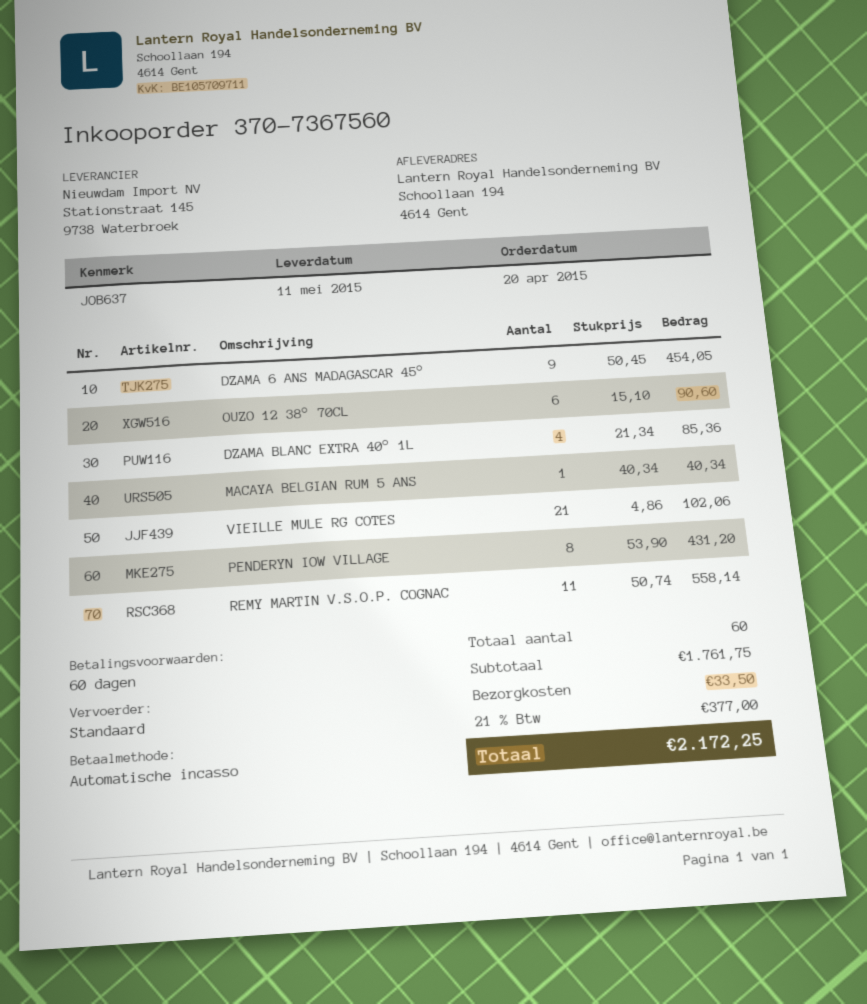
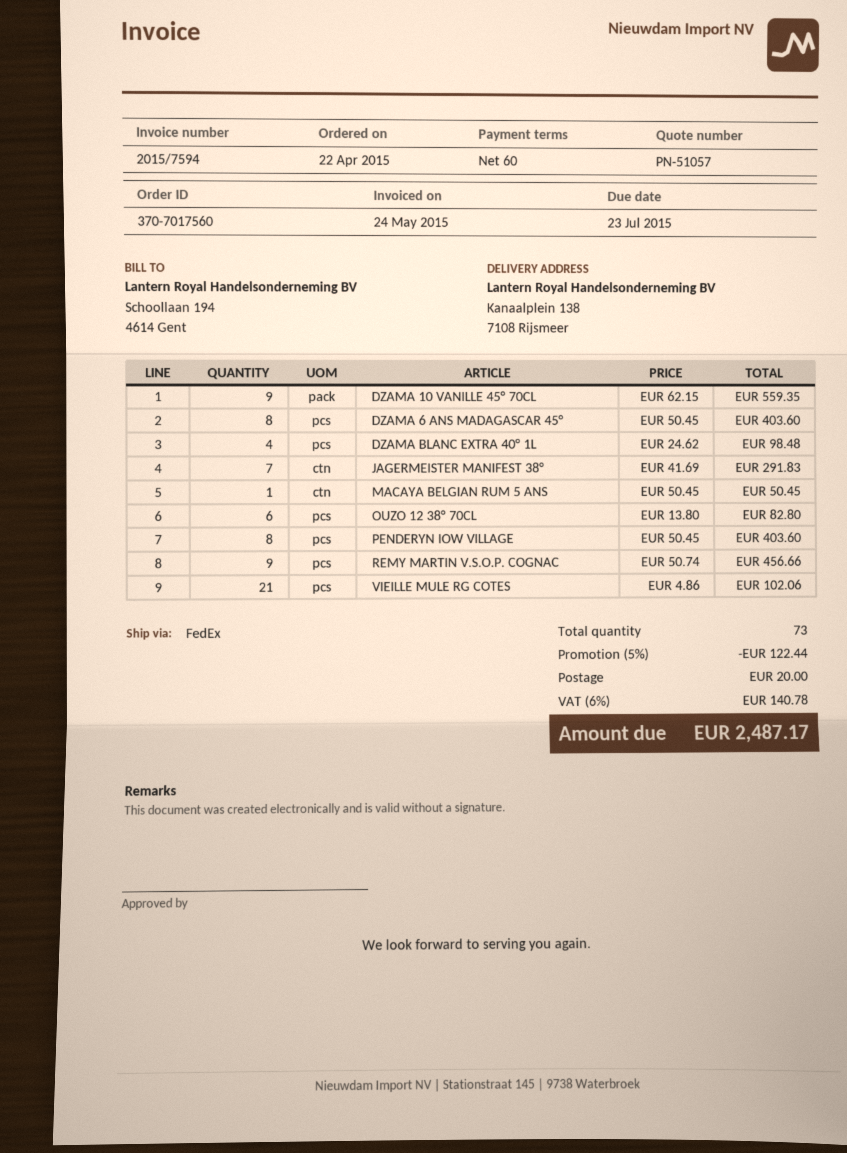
order number: 370-7367560 -> 370-7017560
order date: 2015-04-20 -> 2015-04-22
shipping method: standard -> FedEx
ship to: Schoollaan 194, 4614 Gent -> Kanaalplein 138, 7108 Rijsmeer
DZAMA 6 ANS MADAGASCAR 45°: 9 x 50.45 = 454.05 -> 8 x 50.45 = 403.60
OUZO 12 38° 70CL: 6 x 15.10 = 90.60 -> 6 x 13.80 = 82.80
DZAMA BLANC EXTRA 40° 1L: 4 x 21.34 = 85.36 -> 4 x 24.62 = 98.48
MACAYA BELGIAN RUM 5 ANS: 1 x 40.34 = 40.34 -> 1 x 50.45 = 50.45
PENDERYN IOW VILLAGE: 8 x 53.90 = 431.20 -> 8 x 50.45 = 403.60
REMY MARTIN V.S.O.P. COGNAC: 11 x 50.74 = 558.14 -> 9 x 50.74 = 456.66
DZAMA 10 VANILLE 45° 70CL: none -> 9 x 62.15 = 559.35
JAGERMEISTER MANIFEST 38°: none -> 7 x 41.69 = 291.83
total quantity: 60 -> 73
discount: none -> 5% = 122.44
shipping: 33.50 -> 20.00
tax: 21% = 377.00 -> 6% = 140.78
total: 2172.25 -> 2487.17

